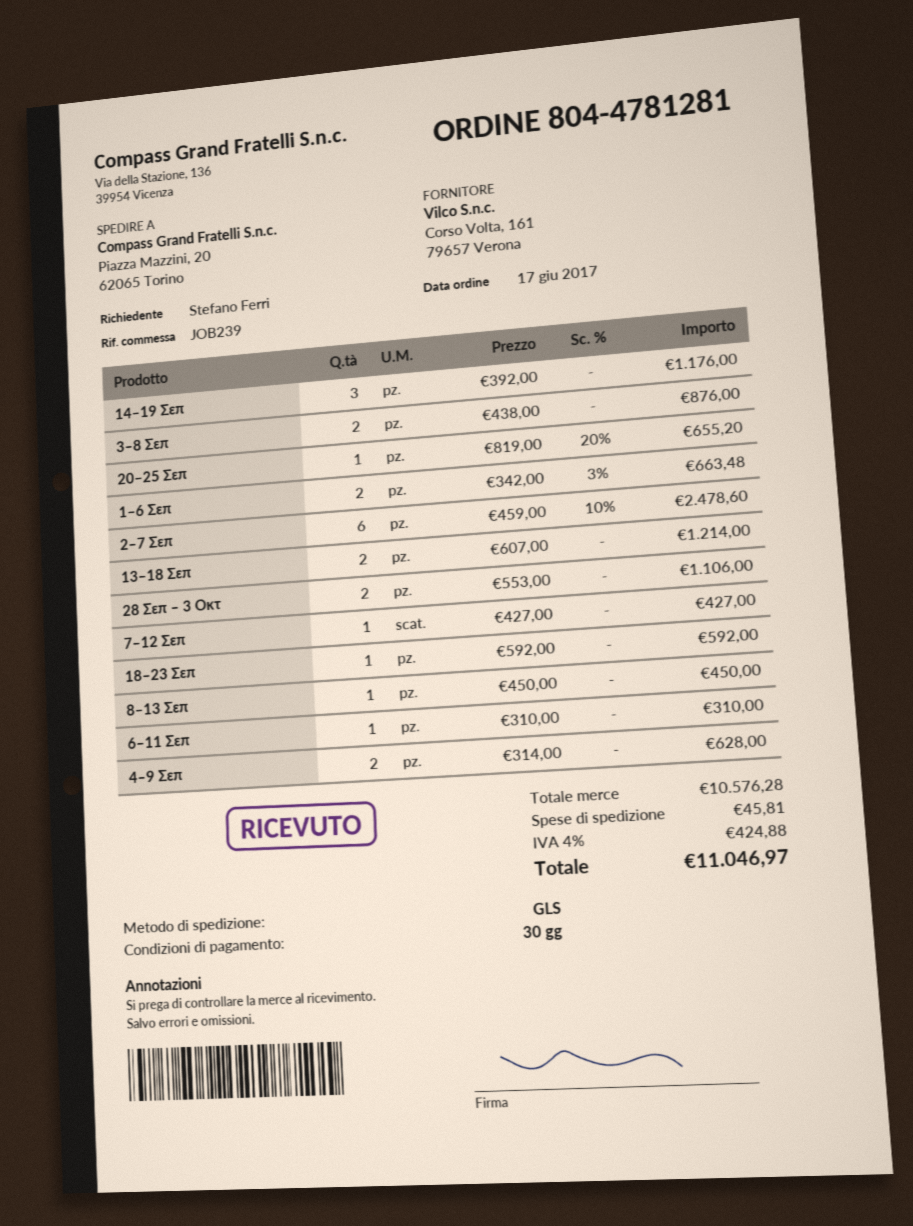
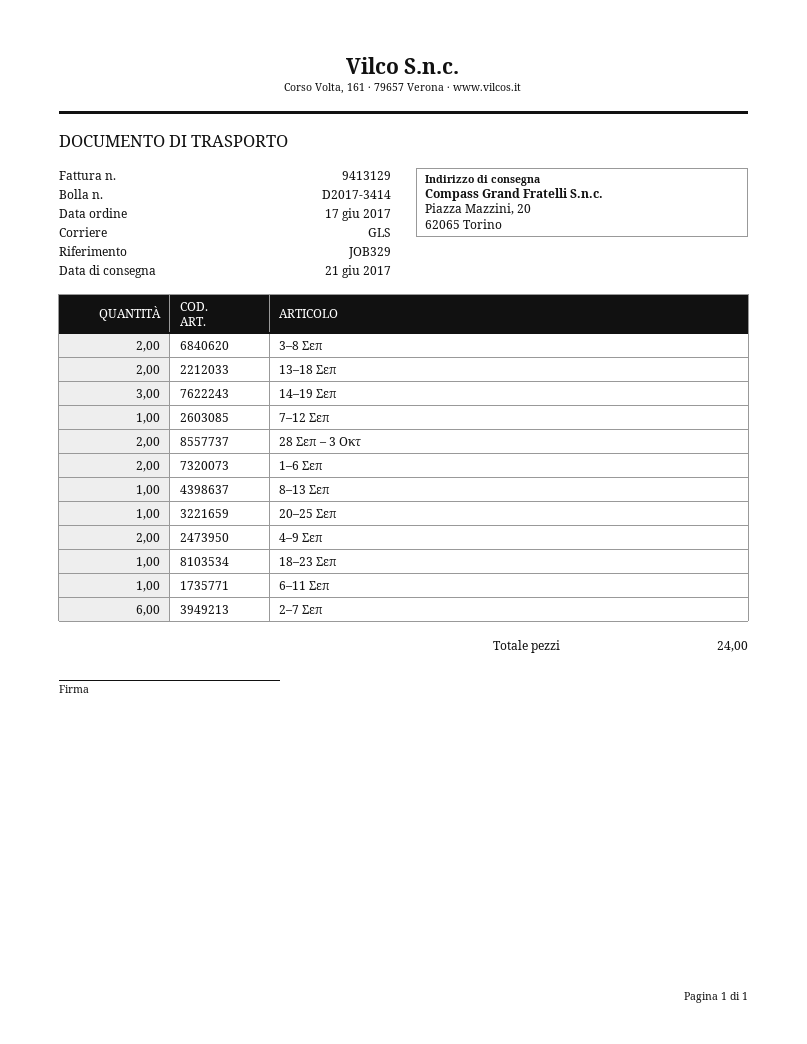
reference: JOB239 -> JOB329

